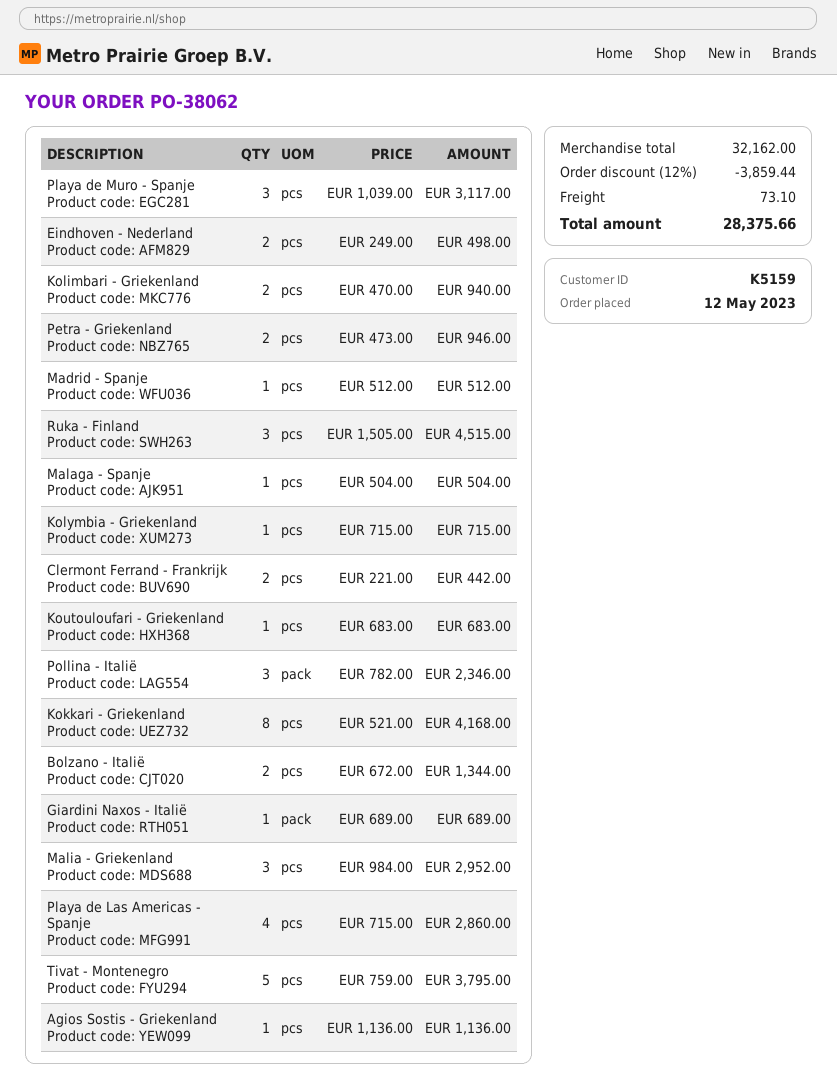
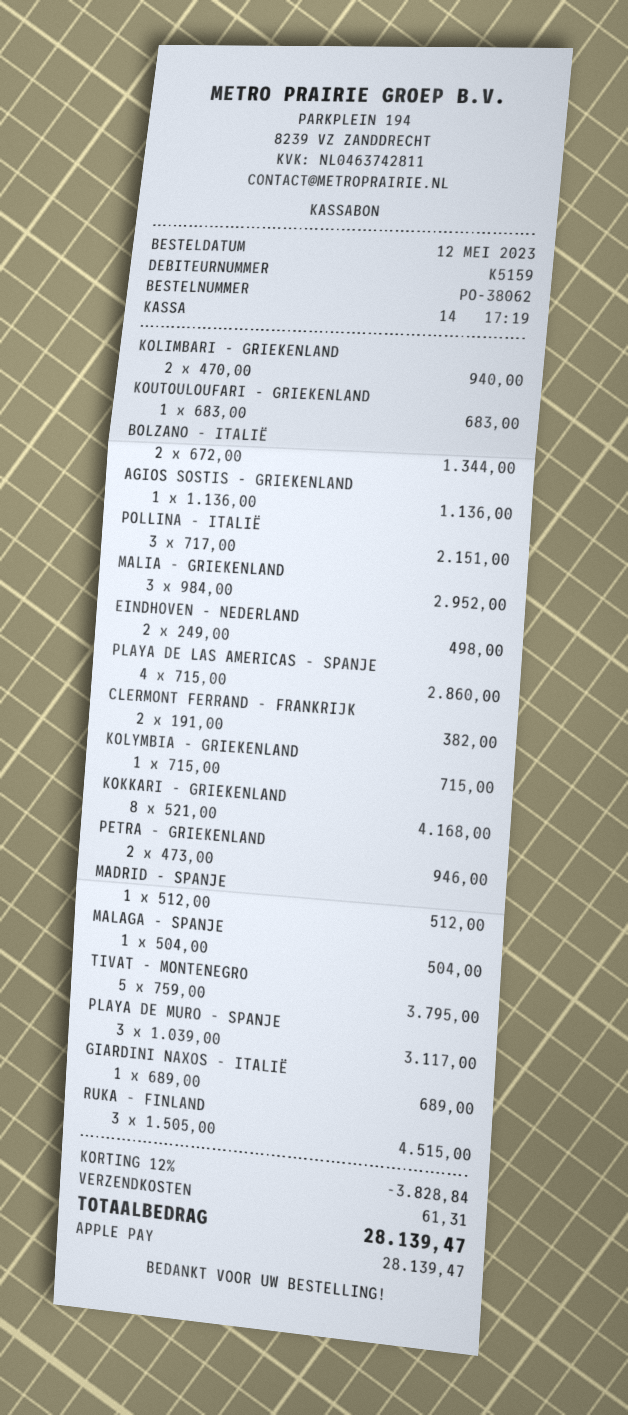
Clermont Ferrand - Frankrijk: 2 x 221.00 = 442.00 -> 2 x 191.00 = 382.00
Pollina - Italië: 3 x 782.00 = 2346.00 -> 3 x 717.00 = 2151.00
discount: 12% = 3859.44 -> 12% = 3828.84
shipping: 73.10 -> 61.31
total: 28375.66 -> 28139.47

